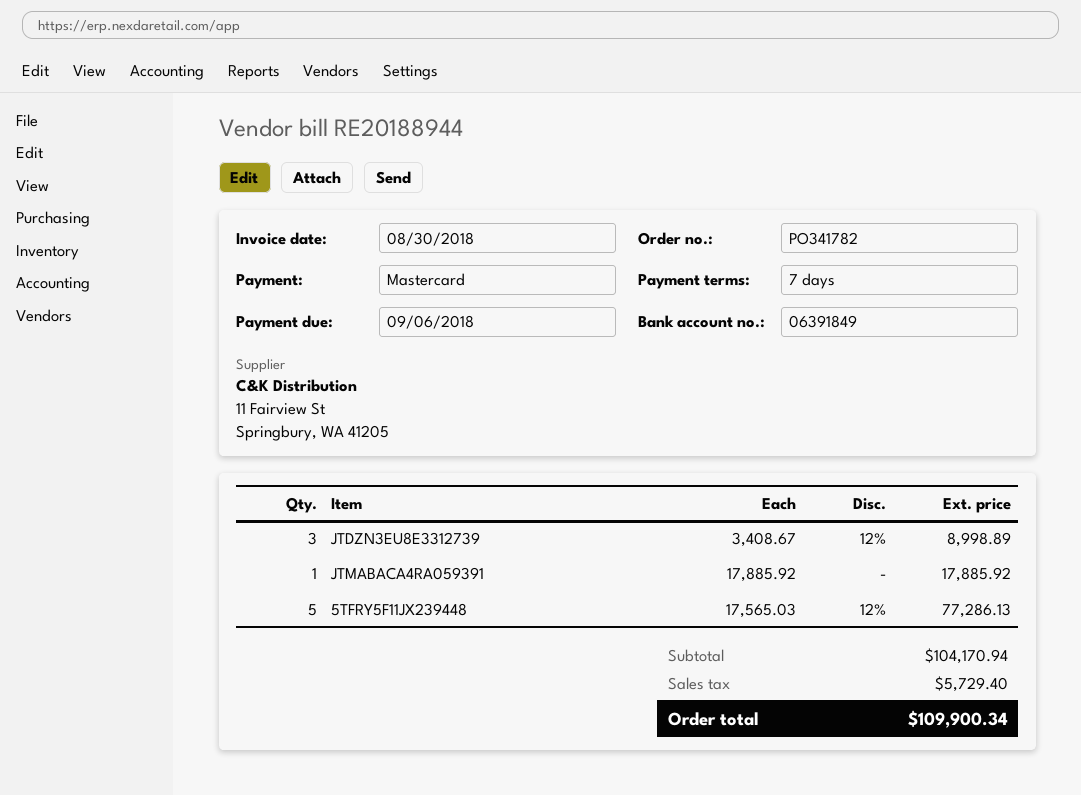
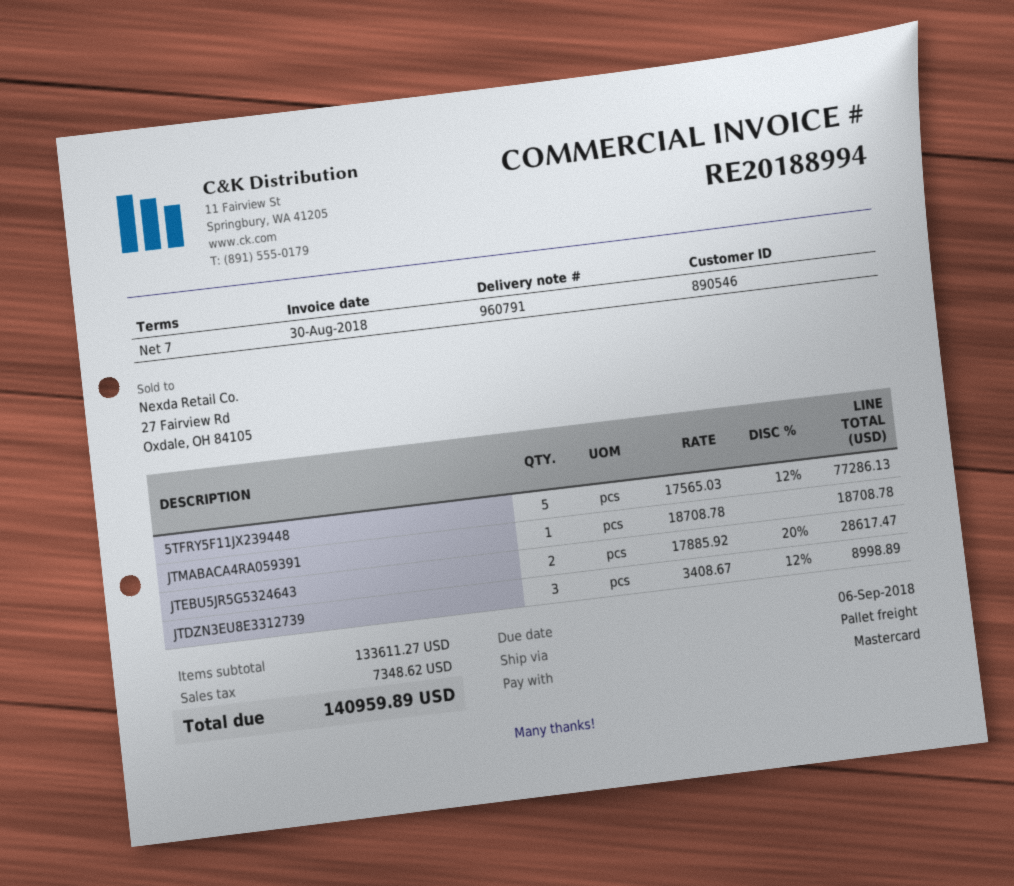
invoice number: RE20188944 -> RE20188994
JTMABACA4RA059391: 1 x 17885.92 = 17885.92 -> 1 x 18708.78 = 18708.78
JTEBU5JR5G5324643: none -> 2 x 17885.92 - 20% = 28617.47
subtotal: 104170.94 -> 133611.27
tax: 5729.40 -> 7348.62
total: 109900.34 -> 140959.89

